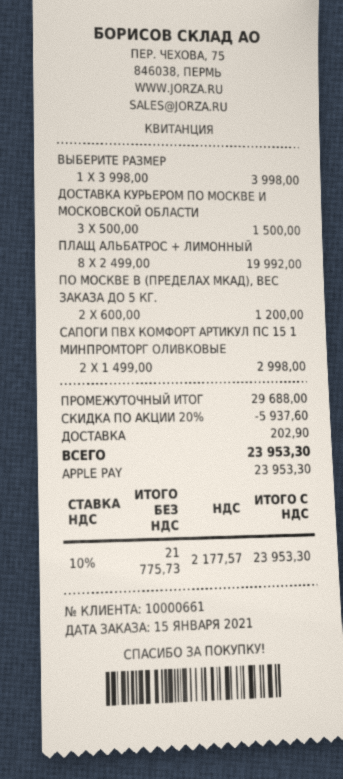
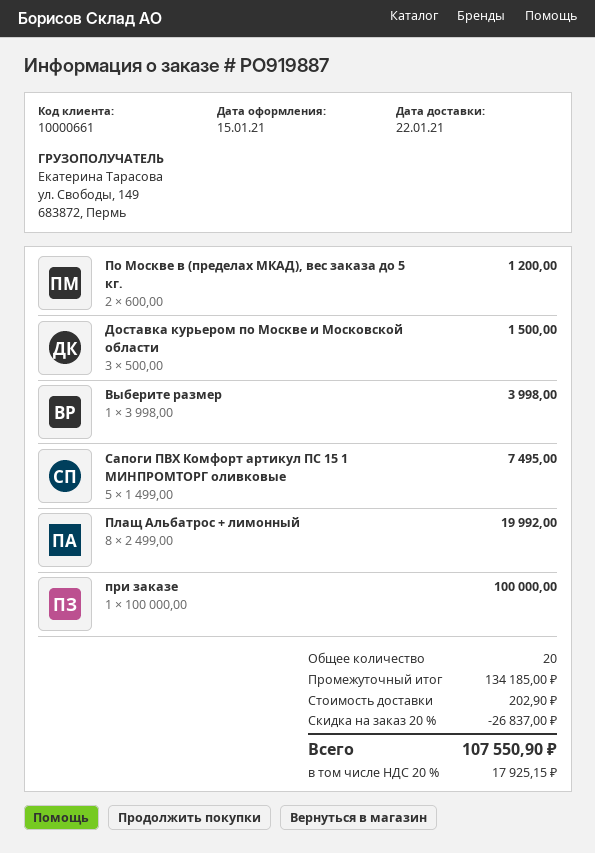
САПОГИ ПВХ КОМФОРТ АРТИКУЛ ПС 15 1 МИНПРОМТОРГ ОЛИВКОВЫЕ: 2 x 1499.00 = 2998.00 -> 5 x 1499.00 = 7495.00
при заказе: none -> 1 x 100000.00 = 100000.00
subtotal: 29688.00 -> 134185.00
discount: 20% = 5937.60 -> 20% = 26837.00
tax: 10% = 2177.57 -> 20% = 17925.15
total: 23953.30 -> 107550.90

